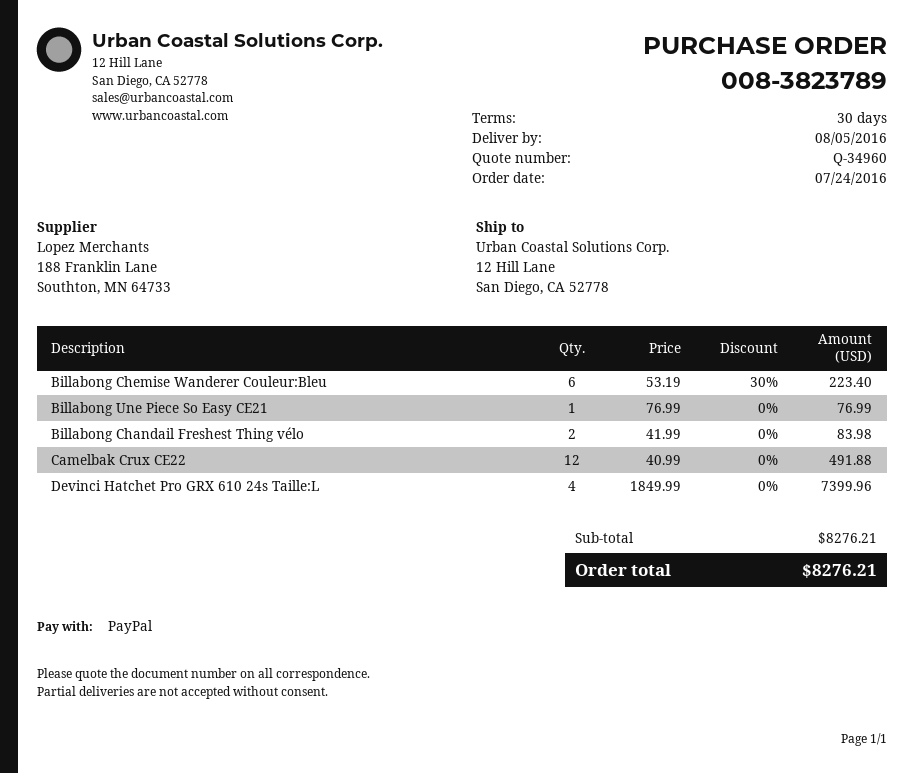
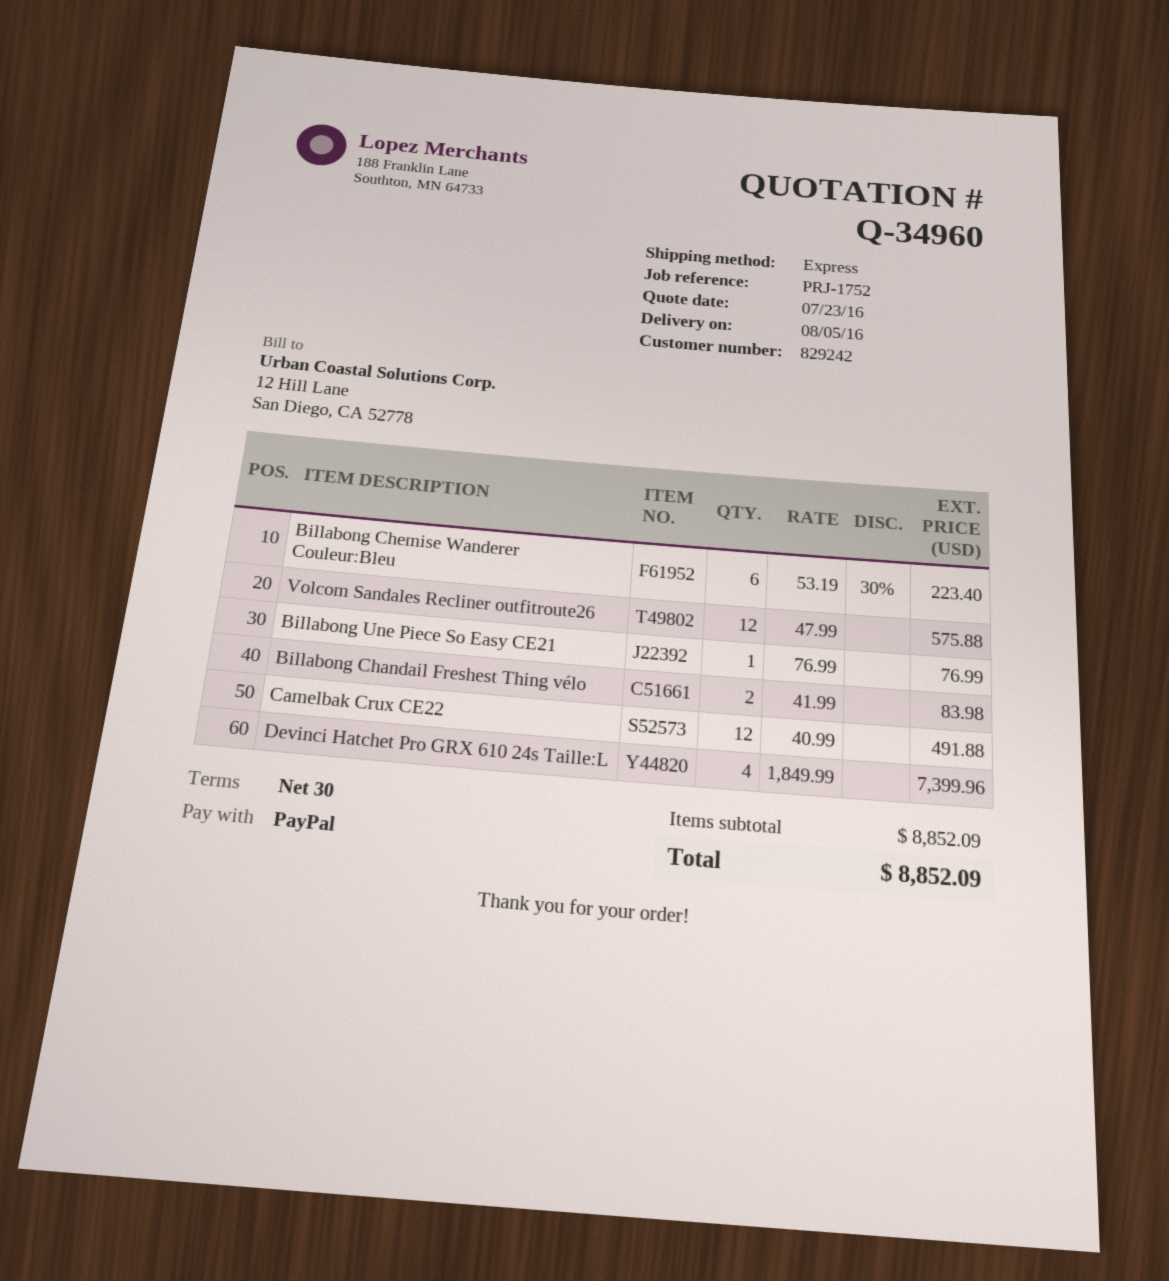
Volcom Sandales Recliner outfitroute26: none -> 12 x 47.99 = 575.88
subtotal: 8276.21 -> 8852.09
total: 8276.21 -> 8852.09

